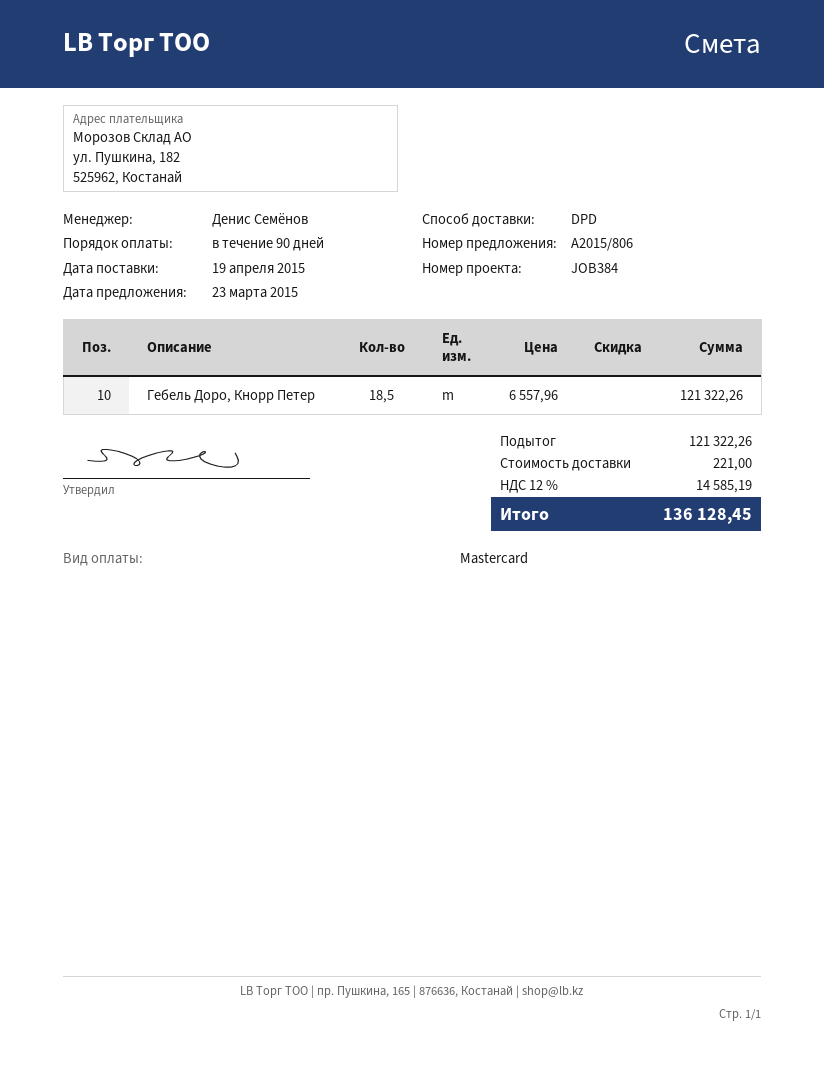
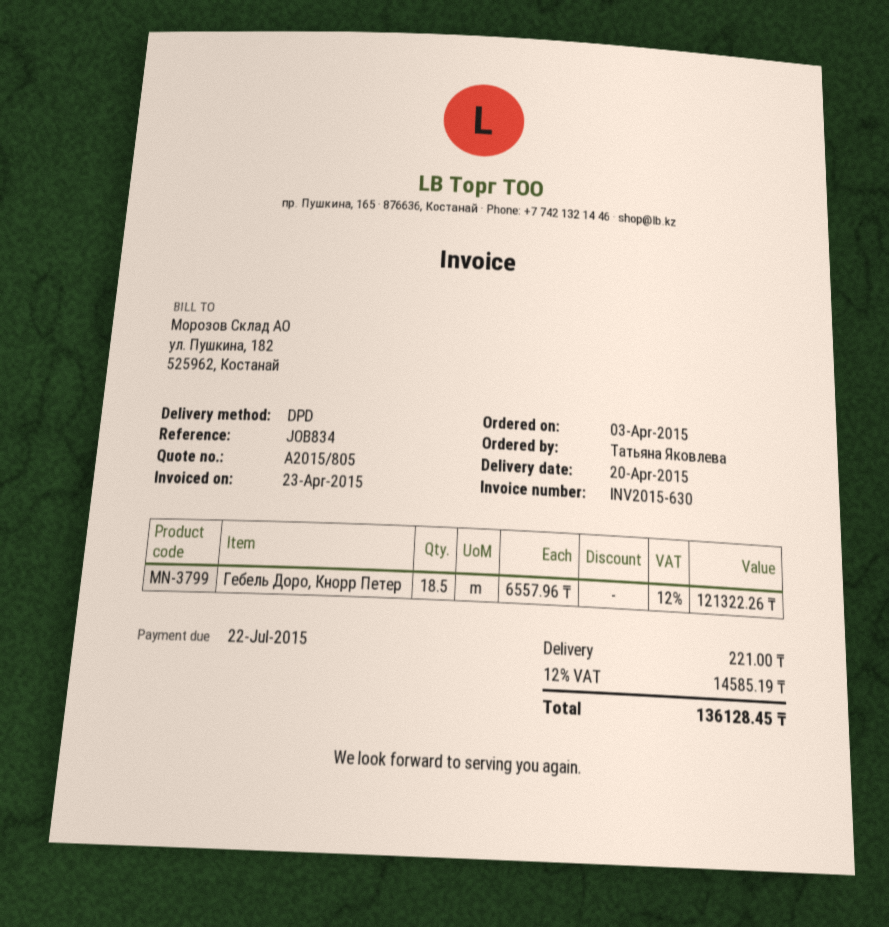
quote number: A2015/806 -> A2015/805
delivery date: 2015-04-19 -> 2015-04-20
reference: JOB384 -> JOB834

